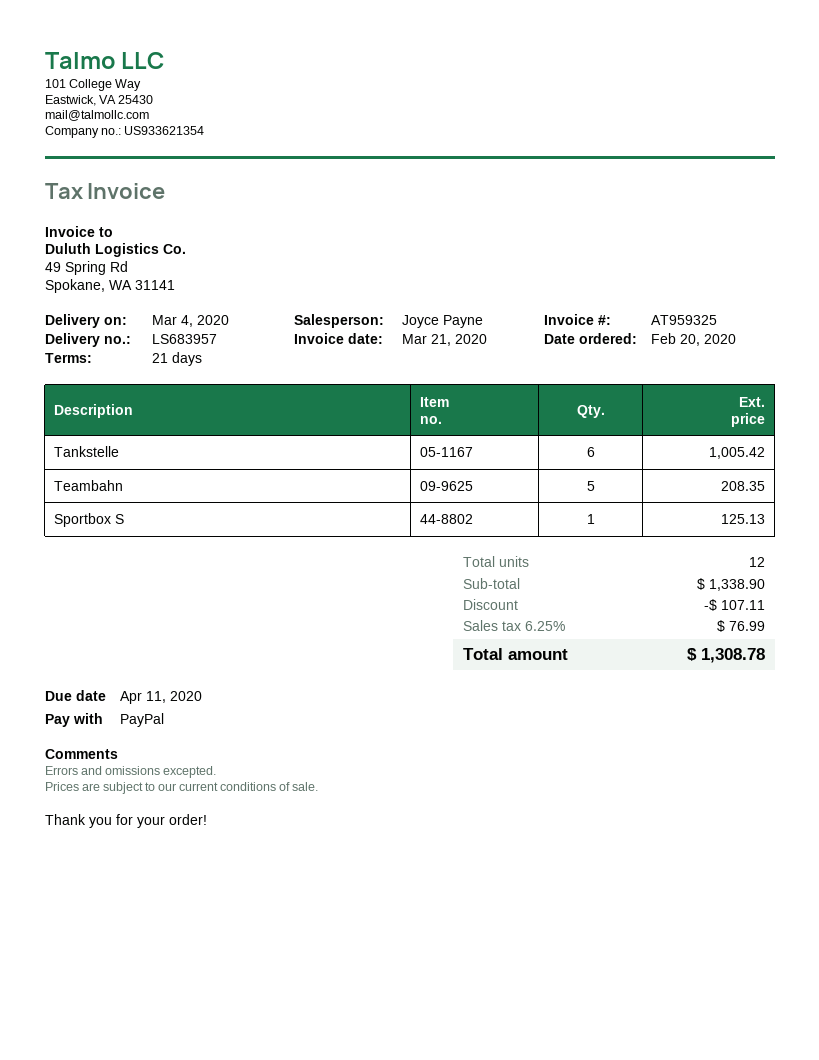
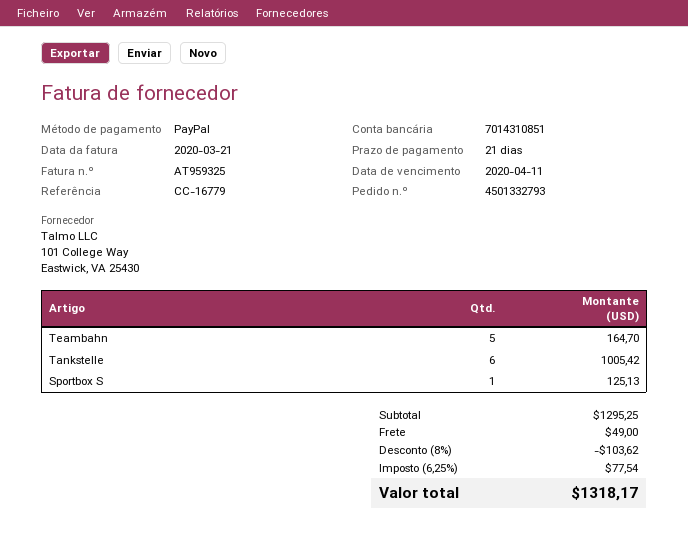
Teambahn: 5 for 208.35 -> 5 for 164.70
subtotal: 1338.90 -> 1295.25
discount: 107.11 -> 103.62
shipping: none -> 49.00
tax: 6.25% = 76.99 -> 6.25% = 77.54
total: 1308.78 -> 1318.17

